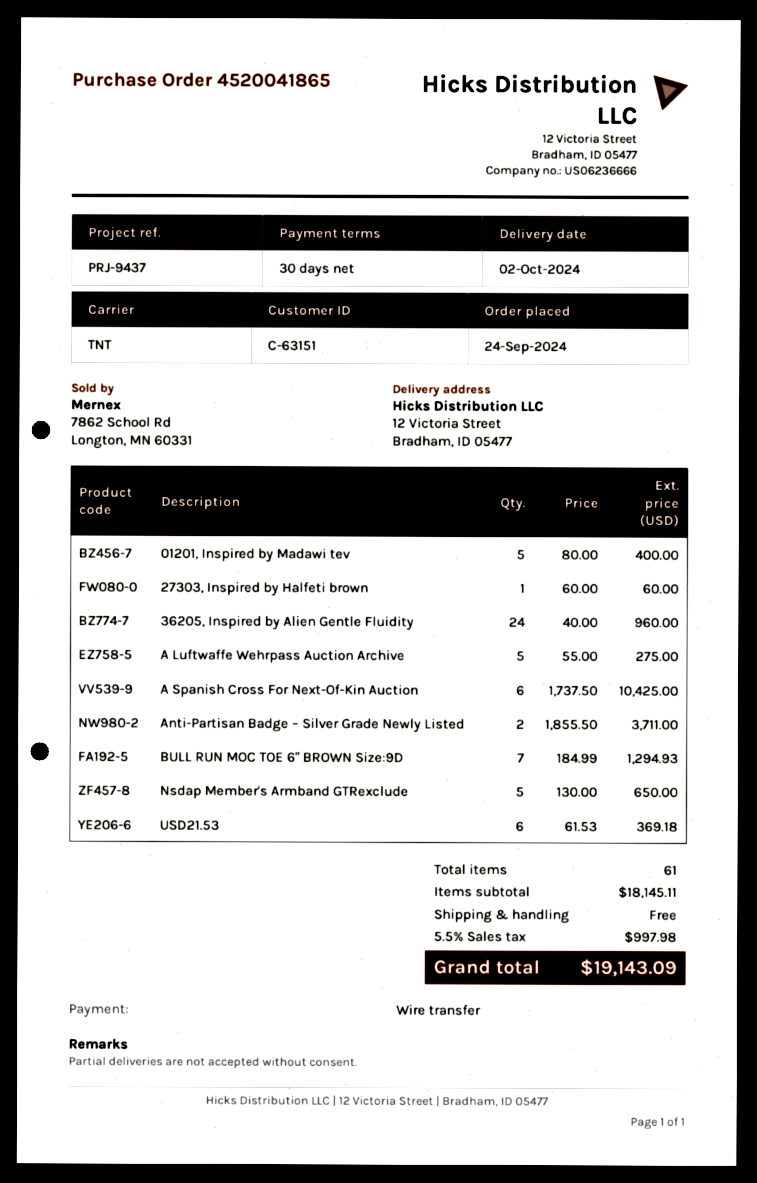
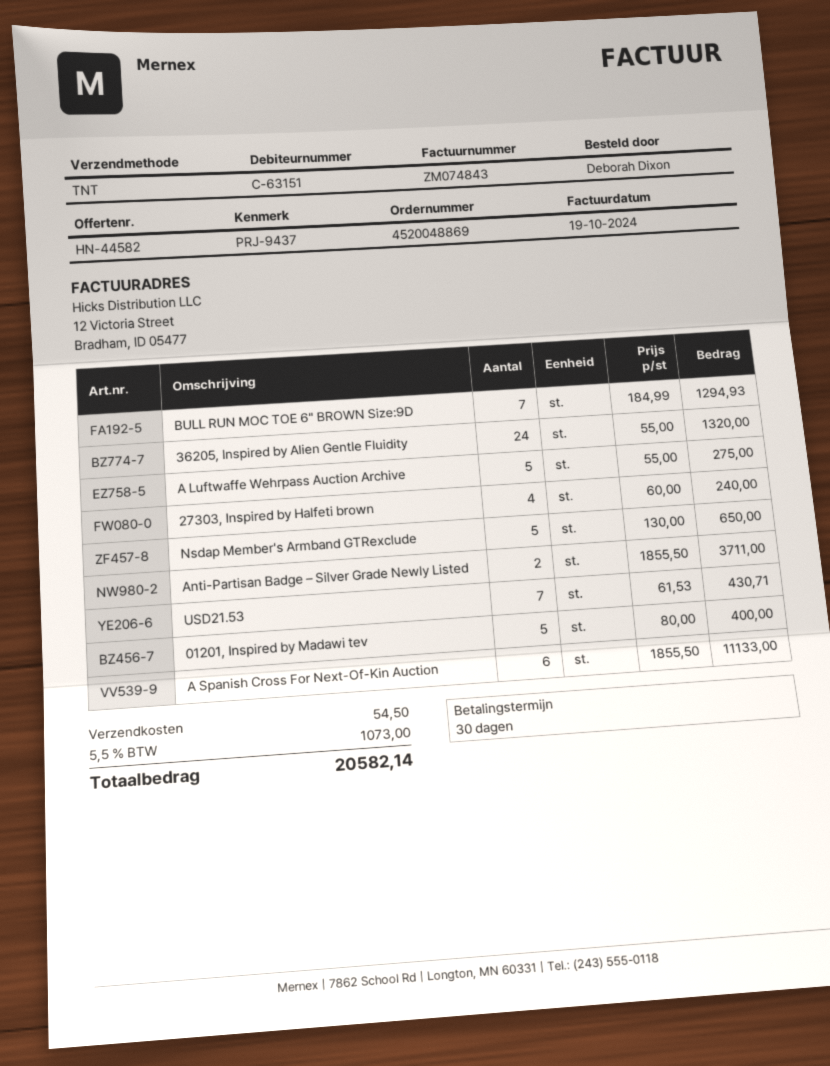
order number: 4520041865 -> 4520048869
27303, Inspired by Halfeti brown: 1 x 60.00 = 60.00 -> 4 x 60.00 = 240.00
36205, Inspired by Alien Gentle Fluidity: 24 x 40.00 = 960.00 -> 24 x 55.00 = 1320.00
A Spanish Cross For Next-Of-Kin Auction: 6 x 1737.50 = 10425.00 -> 6 x 1855.50 = 11133.00
USD21.53: 6 x 61.53 = 369.18 -> 7 x 61.53 = 430.71
shipping: 0.00 -> 54.50
tax: 5.5% = 997.98 -> 5.5% = 1073.00
total: 19143.09 -> 20582.14

